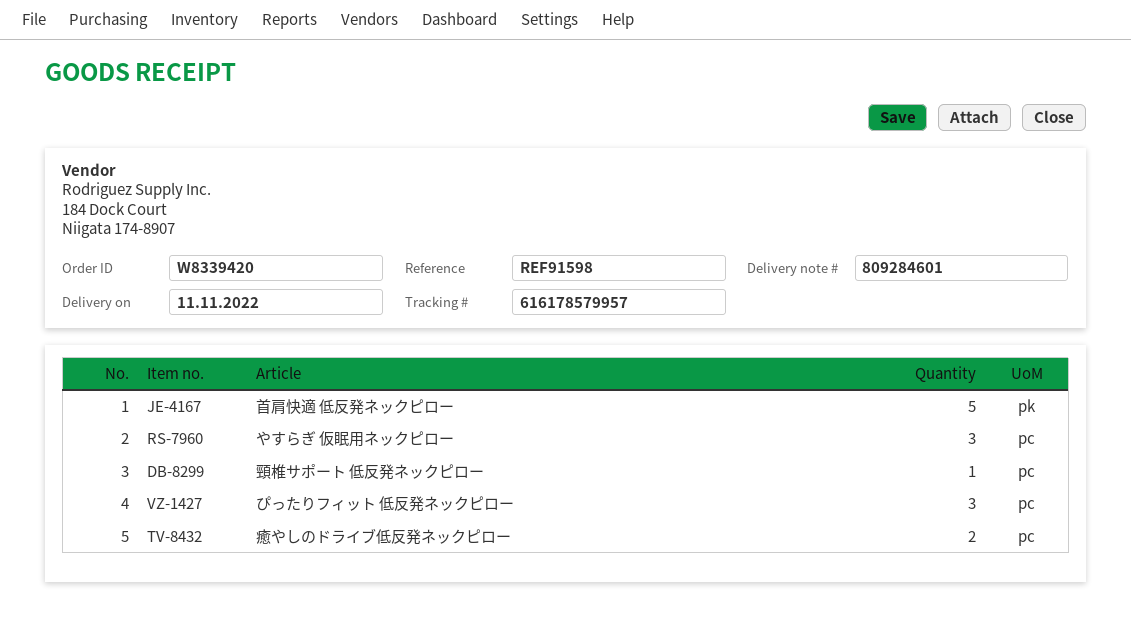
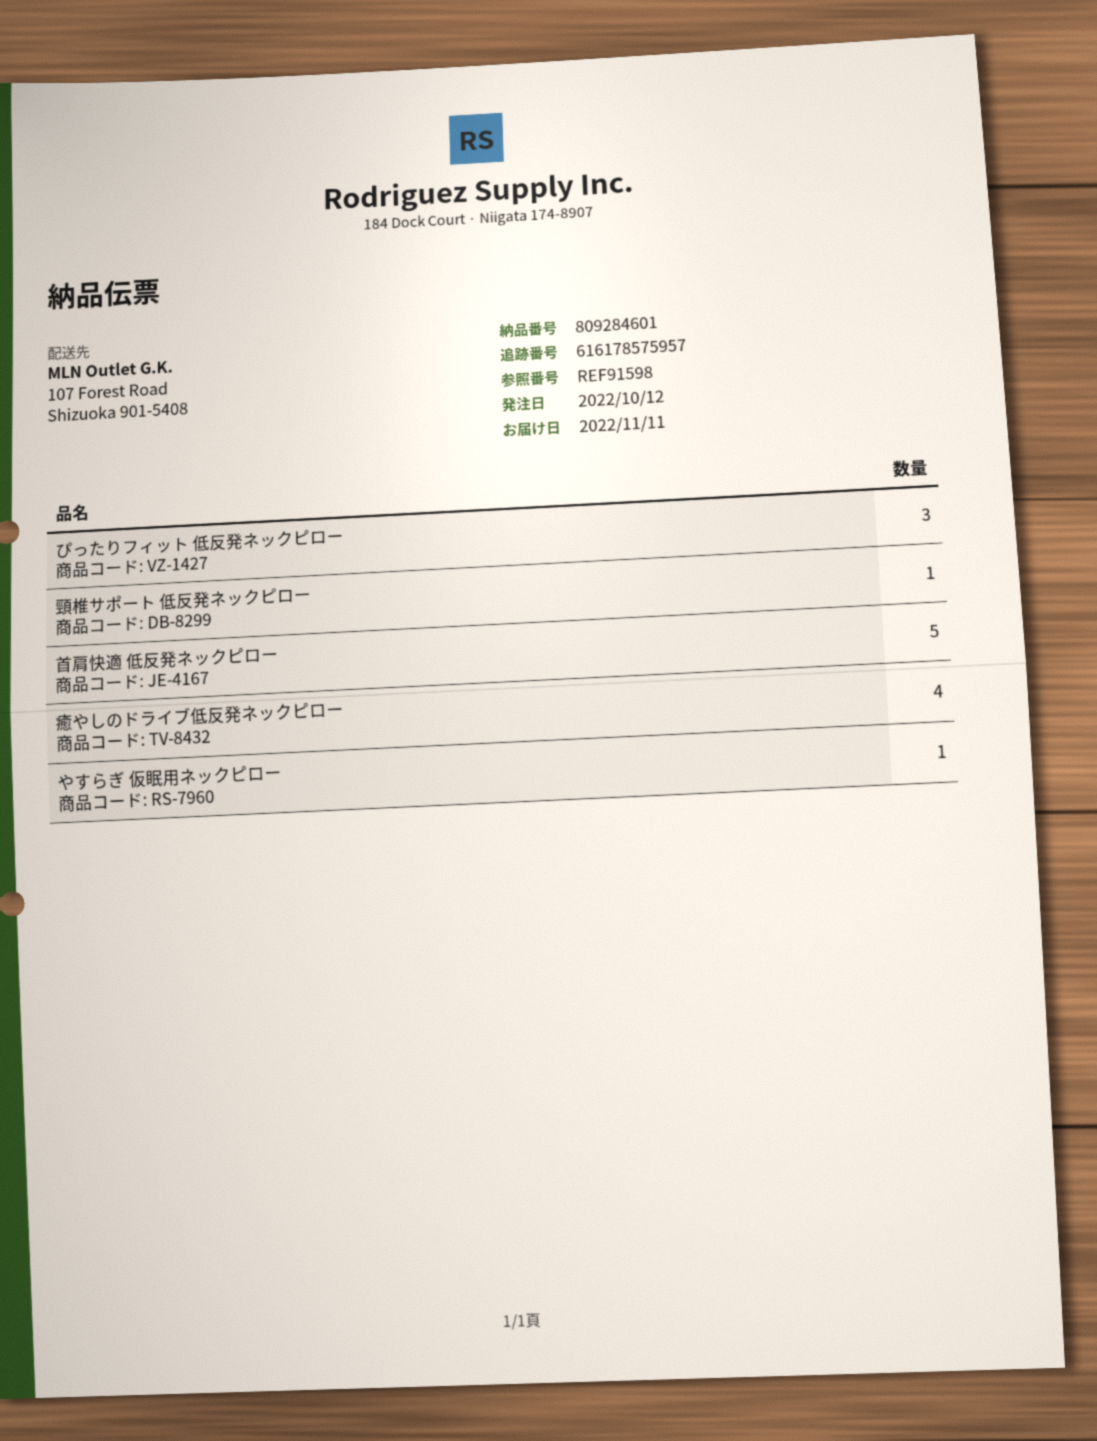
tracking number: 616178579957 -> 616178575957
やすらぎ 仮眠用ネックピロー: 3 -> 1
癒やしのドライブ低反発ネックピロー: 2 -> 4

